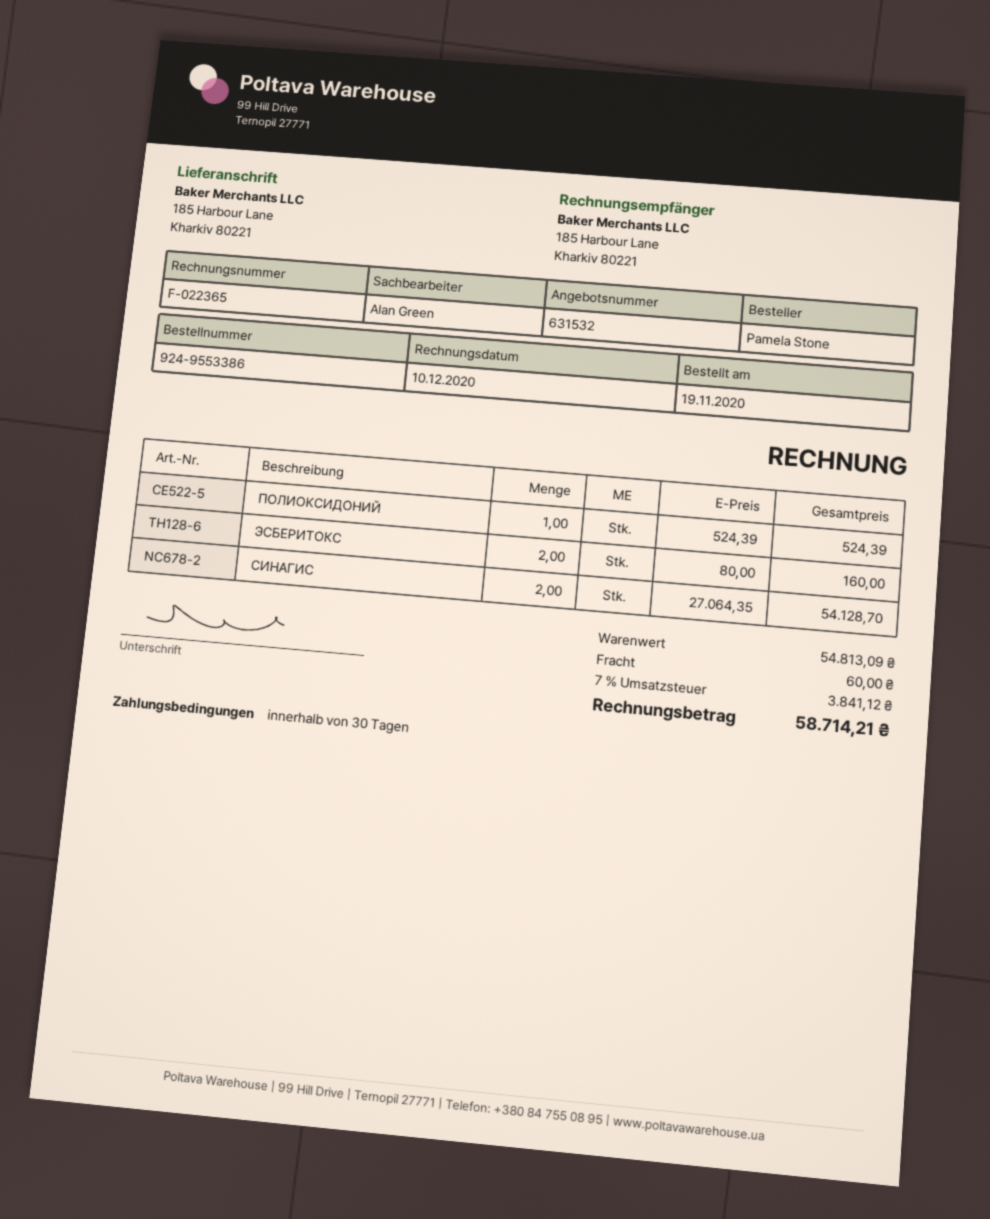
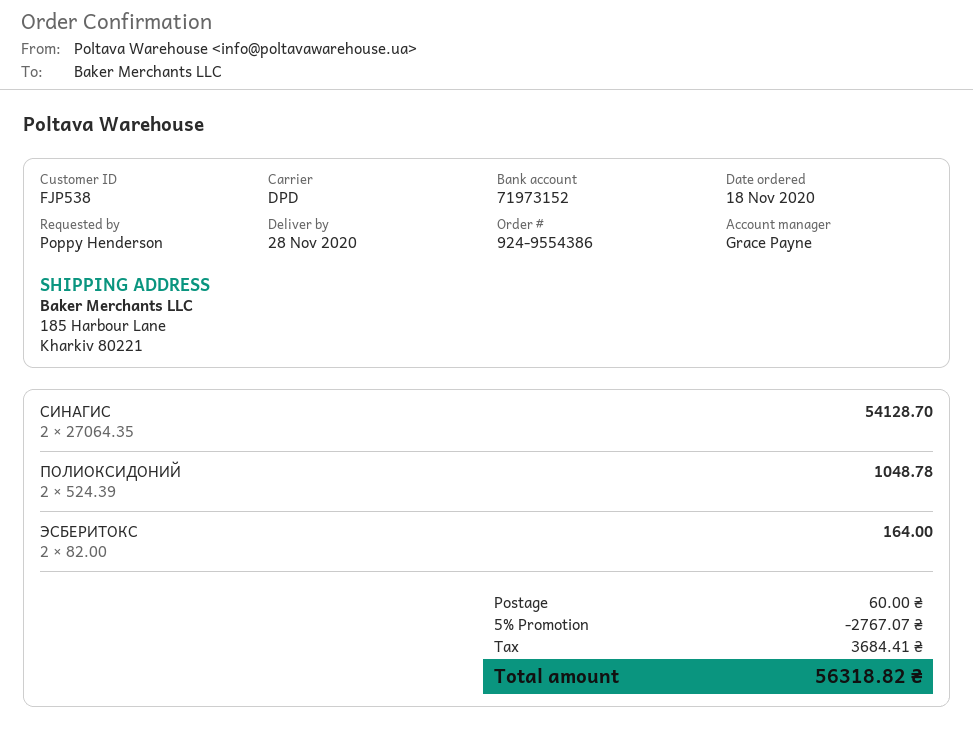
order number: 924-9553386 -> 924-9554386
order date: 2020-11-19 -> 2020-11-18
ordered by: Pamela Stone -> Poppy Henderson
sales rep: Alan Green -> Grace Payne
ПОЛИОКСИДОНИЙ: 1 x 524.39 = 524.39 -> 2 x 524.39 = 1048.78
ЭСБЕРИТОКС: 2 x 80.00 = 160.00 -> 2 x 82.00 = 164.00
discount: none -> 5% = 2767.07
tax: 3841.12 -> 3684.41
total: 58714.21 -> 56318.82

